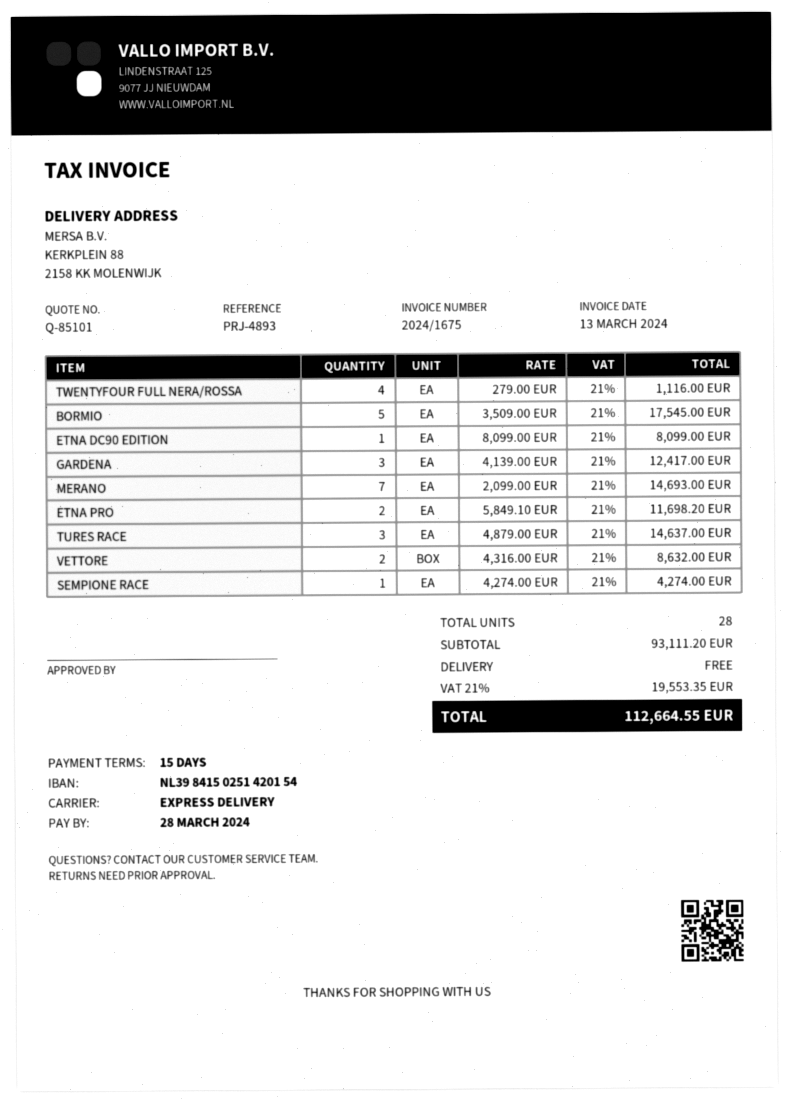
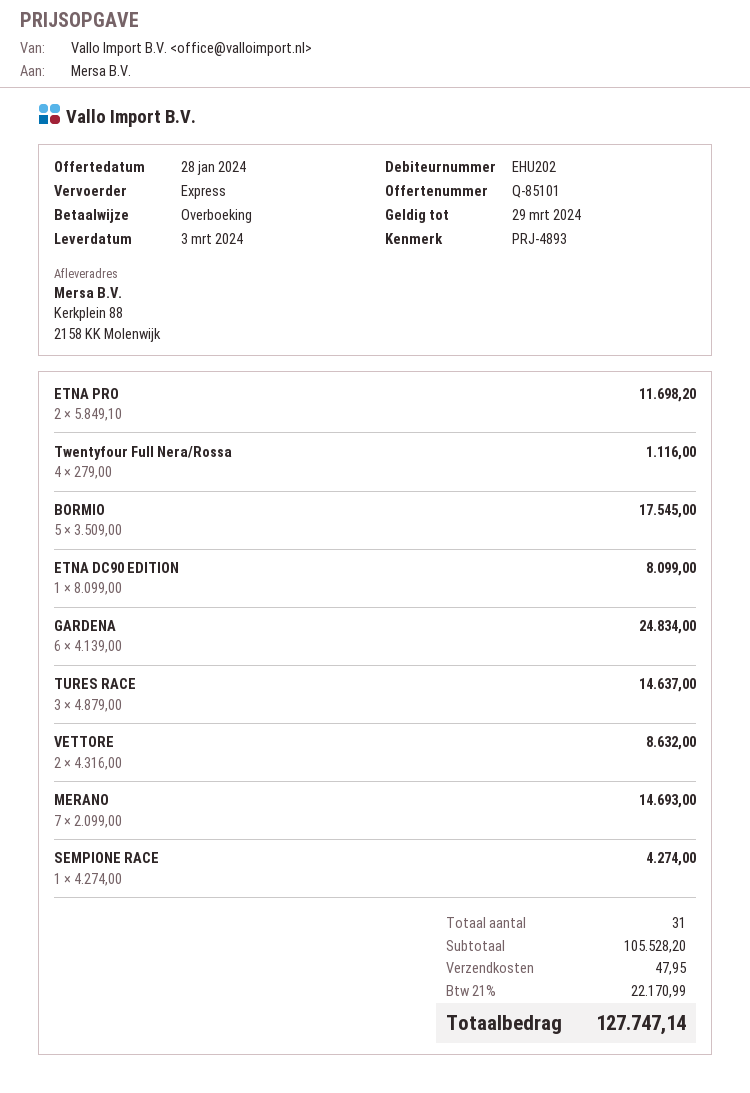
GARDENA: 3 x 4139.00 = 12417.00 -> 6 x 4139.00 = 24834.00
total quantity: 28 -> 31
subtotal: 93111.20 -> 105528.20
shipping: 0.00 -> 47.95
tax: 21% = 19553.35 -> 21% = 22170.99
total: 112664.55 -> 127747.14

